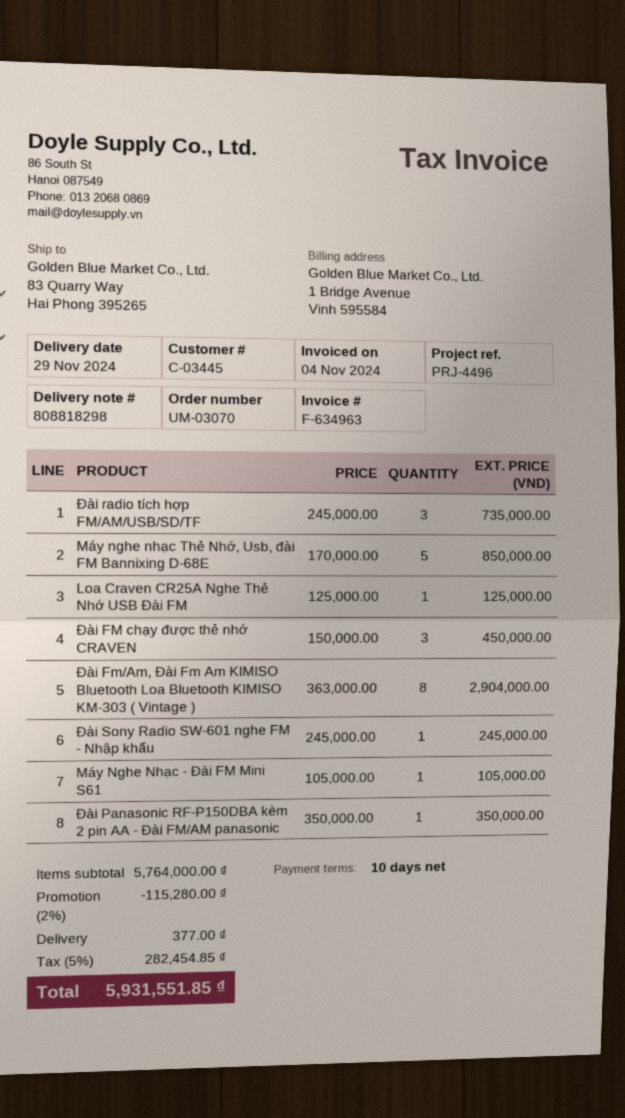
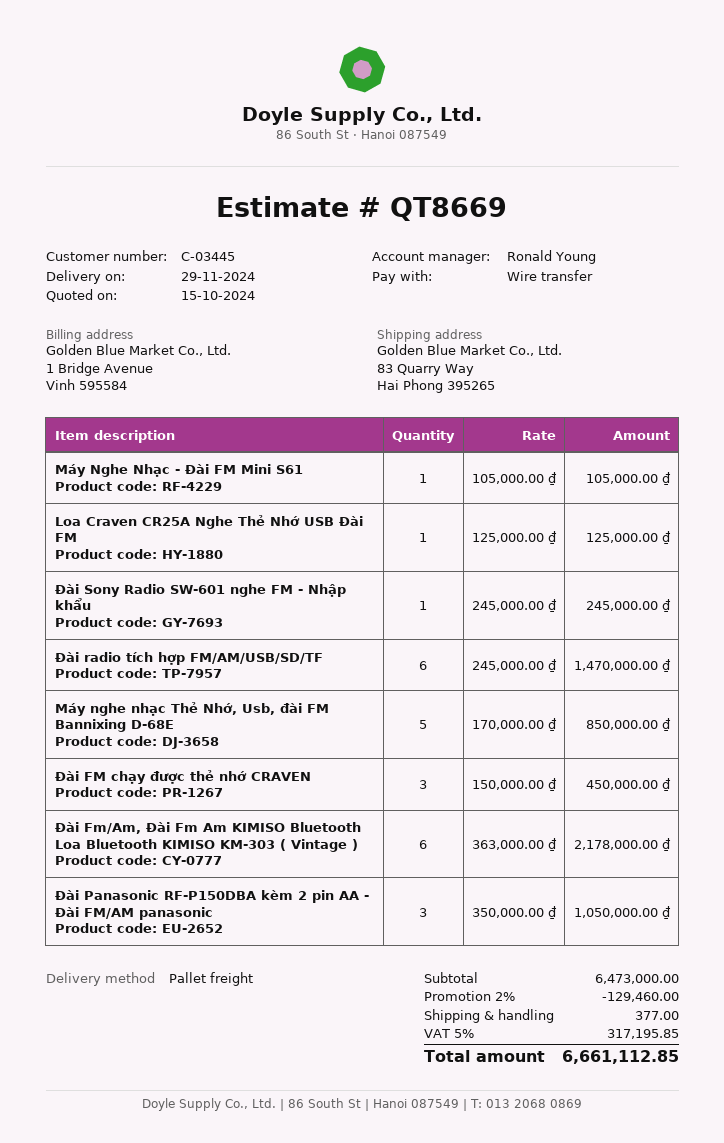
Đài radio tích hợp FM/AM/USB/SD/TF: 3 x 245000.00 = 735000.00 -> 6 x 245000.00 = 1470000.00
Đài Fm/Am, Đài Fm Am KIMISO Bluetooth Loa Bluetooth KIMISO KM-303 ( Vintage ): 8 x 363000.00 = 2904000.00 -> 6 x 363000.00 = 2178000.00
Đài Panasonic RF-P150DBA kèm 2 pin AA - Đài FM/AM panasonic: 1 x 350000.00 = 350000.00 -> 3 x 350000.00 = 1050000.00
subtotal: 5764000.00 -> 6473000.00
discount: 2% = 115280.00 -> 2% = 129460.00
tax: 5% = 282454.85 -> 5% = 317195.85
total: 5931551.85 -> 6661112.85

